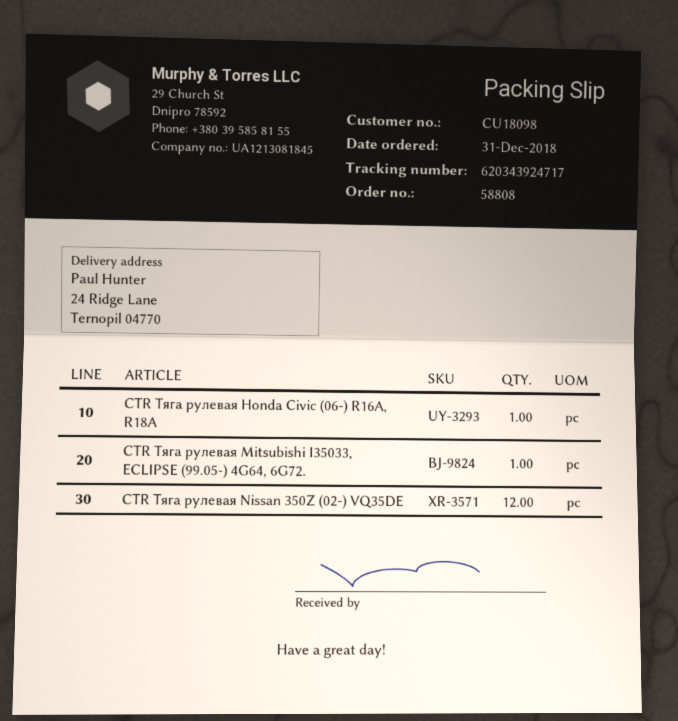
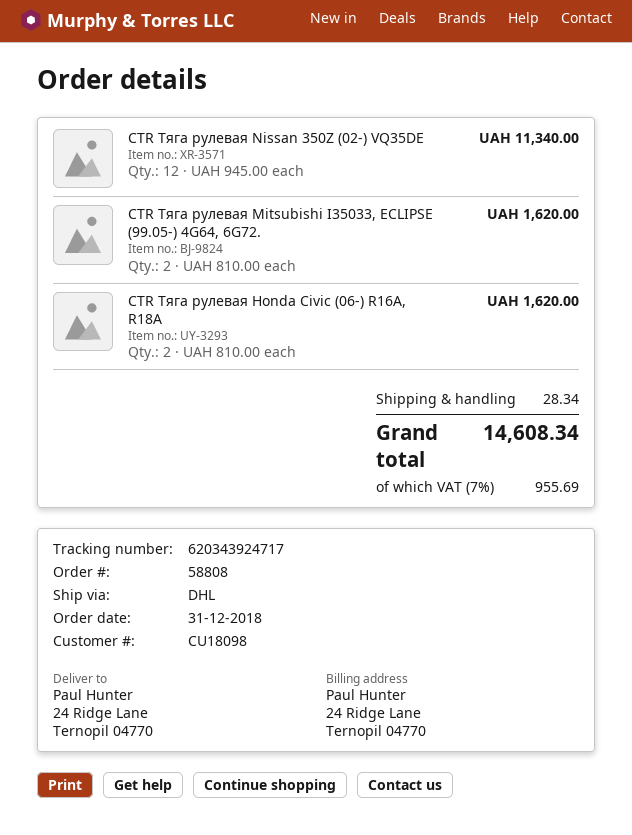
CTR Тяга рулевая Honda Civic (06-) R16A, R18A: 1 -> 2
CTR Тяга рулевая Mitsubishi I35033, ECLIPSE (99.05-) 4G64, 6G72.: 1 -> 2

